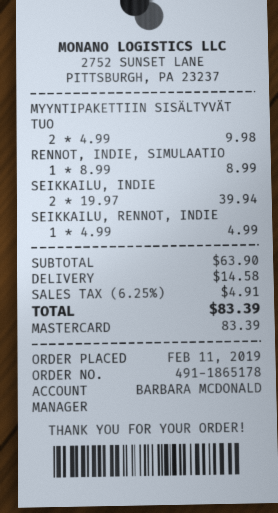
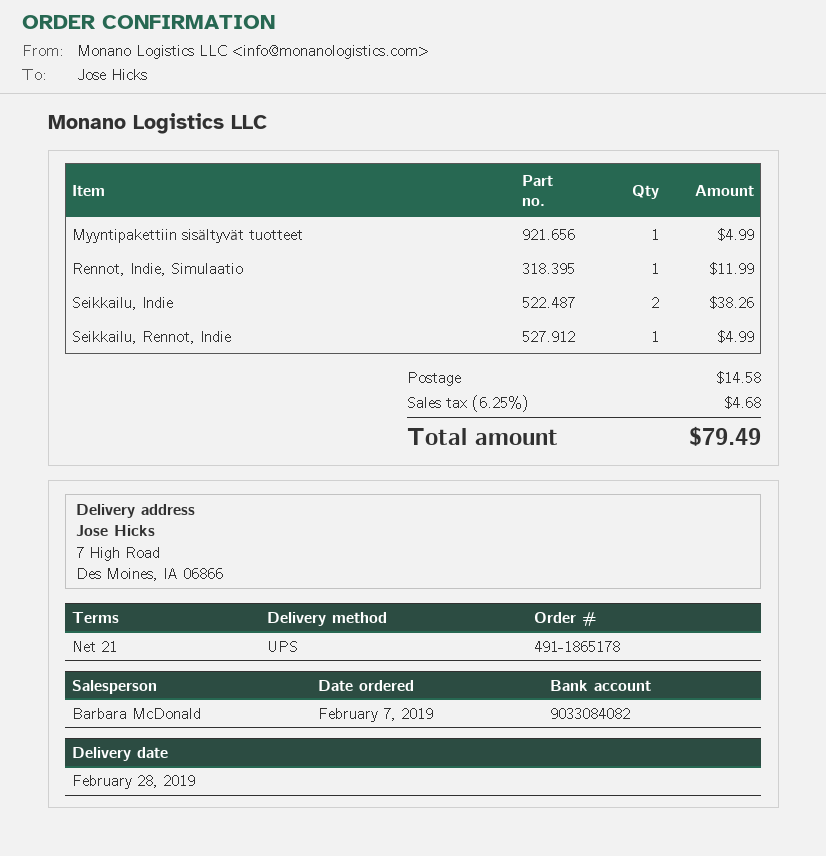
order date: 2019-02-11 -> 2019-02-07
MYYNTIPAKETTIIN SISÄLTYVÄT TUO: 2 for 9.98 -> 1 for 4.99
RENNOT, INDIE, SIMULAATIO: 1 for 8.99 -> 1 for 11.99
SEIKKAILU, INDIE: 2 for 39.94 -> 2 for 38.26
tax: 6.25% = 4.91 -> 6.25% = 4.68
total: 83.39 -> 79.49

